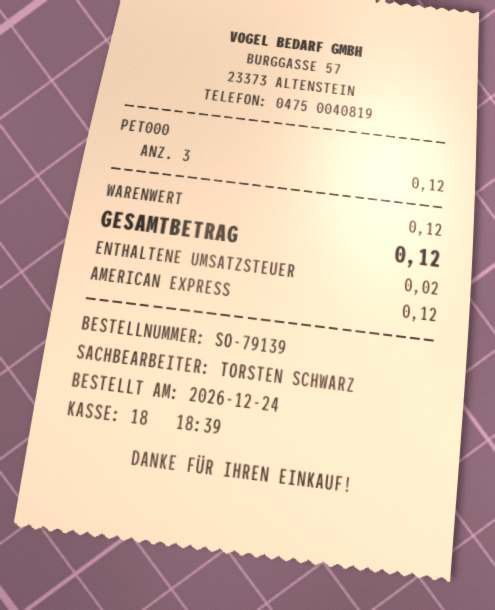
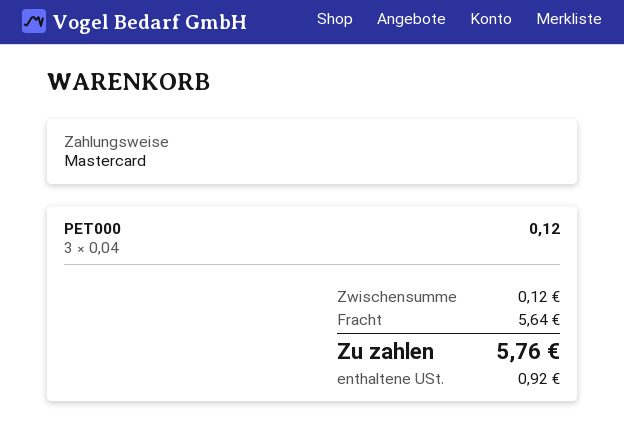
payment method: American Express -> Mastercard
shipping: none -> 5.64
tax: 0.02 -> 0.92
total: 0.12 -> 5.76

